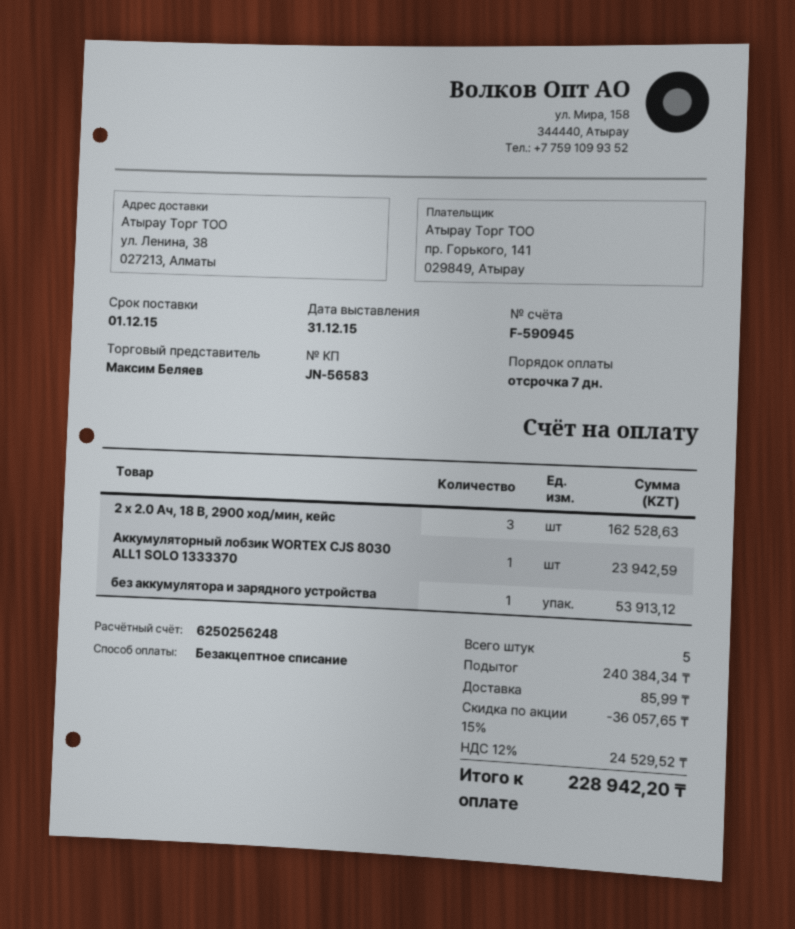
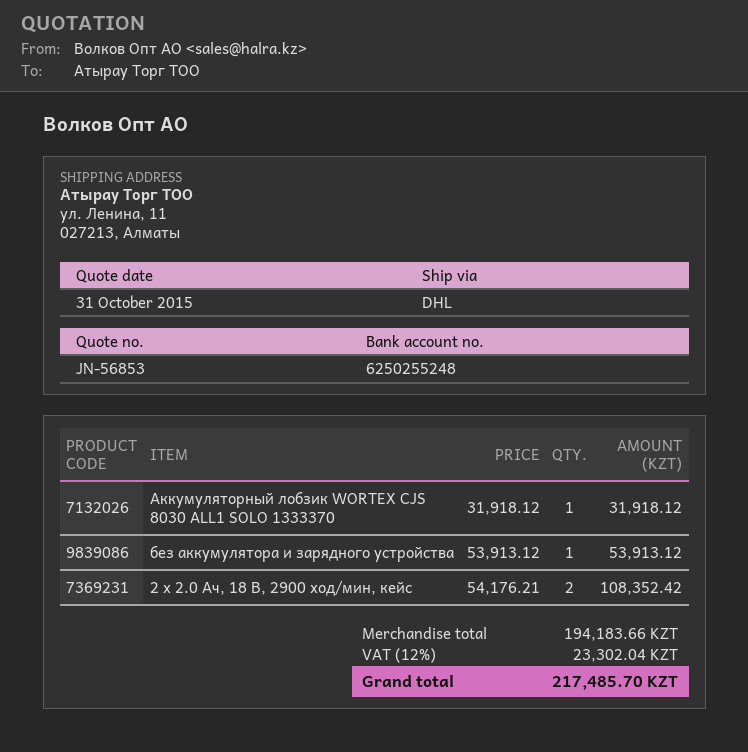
quote number: JN-56583 -> JN-56853
bank account: 6250256248 -> 6250255248
ship to: ул. Ленина, 38, 027213, Алматы -> ул. Ленина, 11, 027213, Алматы
2 x 2.0 Aч, 18 В, 2900 ход/мин, кейс: 3 for 162528.63 -> 2 for 108352.42
Аккумуляторный лобзик WORTEX CJS 8030 ALL1 SOLO 1333370: 1 for 23942.59 -> 1 for 31918.12
subtotal: 240384.34 -> 194183.66
discount: 15% = 36057.65 -> none
shipping: 85.99 -> none
tax: 12% = 24529.52 -> 12% = 23302.04
total: 228942.20 -> 217485.70

